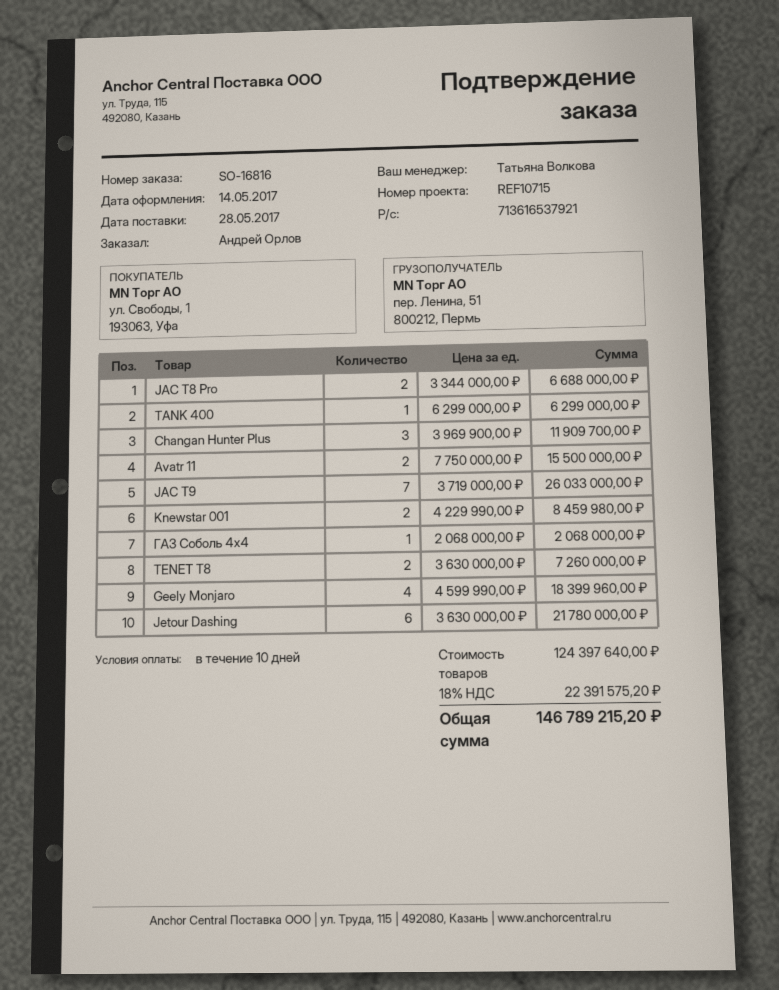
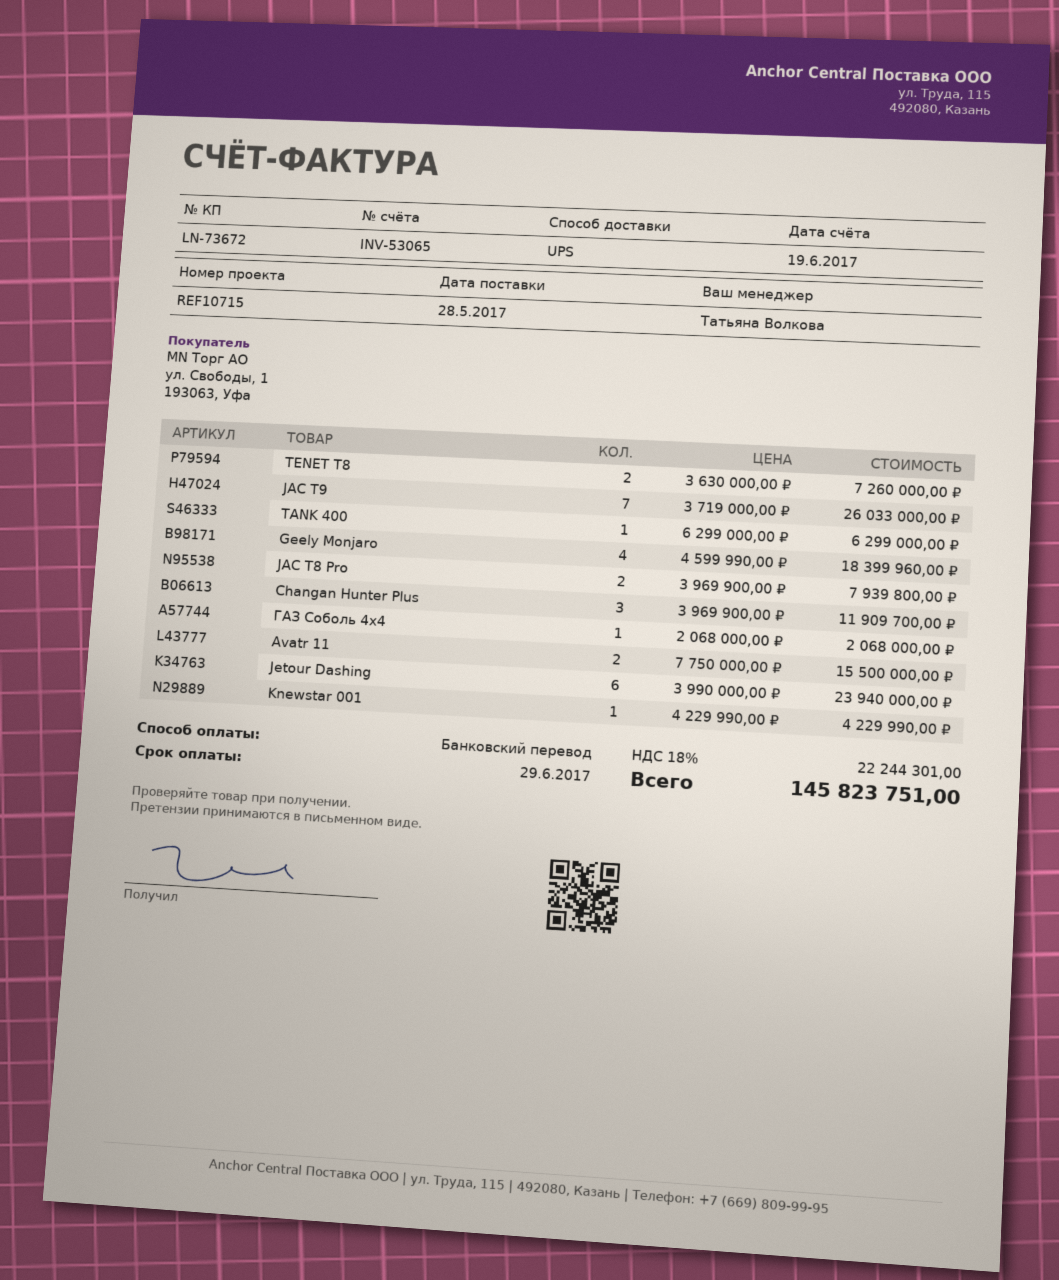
JAC T8 Pro: 2 x 3344000.00 = 6688000.00 -> 2 x 3969900.00 = 7939800.00
Knewstar 001: 2 x 4229990.00 = 8459980.00 -> 1 x 4229990.00 = 4229990.00
Jetour Dashing: 6 x 3630000.00 = 21780000.00 -> 6 x 3990000.00 = 23940000.00
tax: 18% = 22391575.20 -> 18% = 22244301.00
total: 146789215.20 -> 145823751.00

